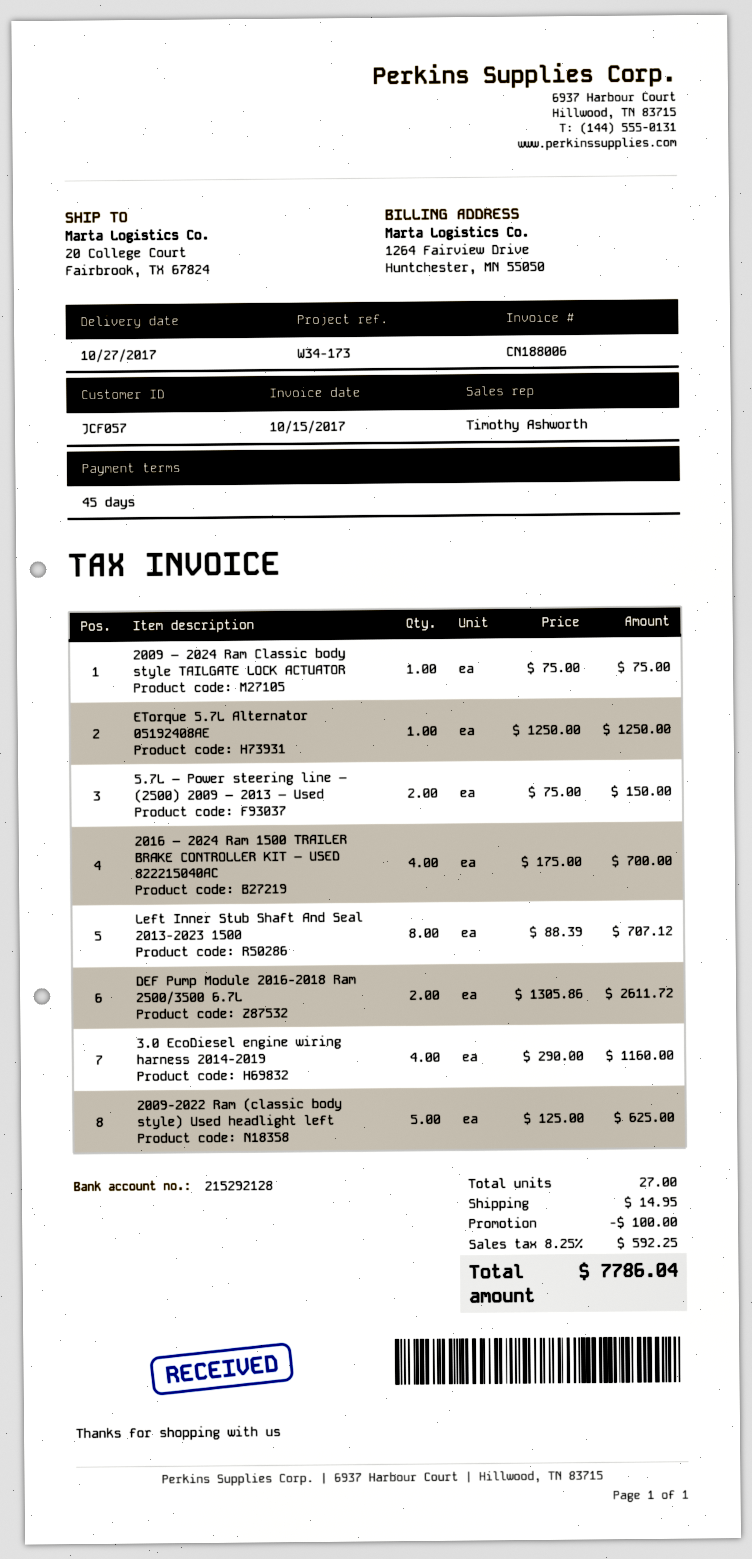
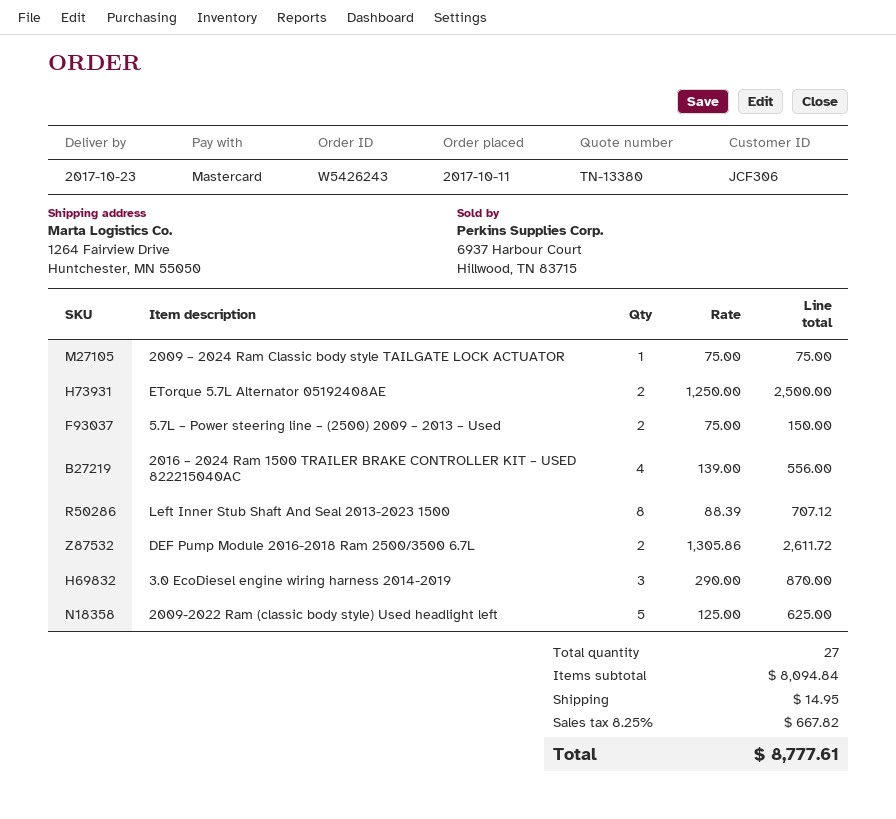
delivery date: 2017-10-27 -> 2017-10-23
customer number: JCF057 -> JCF306
ship to: 20 College Court, Fairbrook, TX 67824 -> 1264 Fairview Drive, Huntchester, MN 55050
ETorque 5.7L Alternator 05192408AE: 1 x 1250.00 = 1250.00 -> 2 x 1250.00 = 2500.00
2016 – 2024 Ram 1500 TRAILER BRAKE CONTROLLER KIT – USED 822215040AC: 4 x 175.00 = 700.00 -> 4 x 139.00 = 556.00
3.0 EcoDiesel engine wiring harness 2014-2019: 4 x 290.00 = 1160.00 -> 3 x 290.00 = 870.00
discount: 100.00 -> none
tax: 8.25% = 592.25 -> 8.25% = 667.82
total: 7786.04 -> 8777.61

